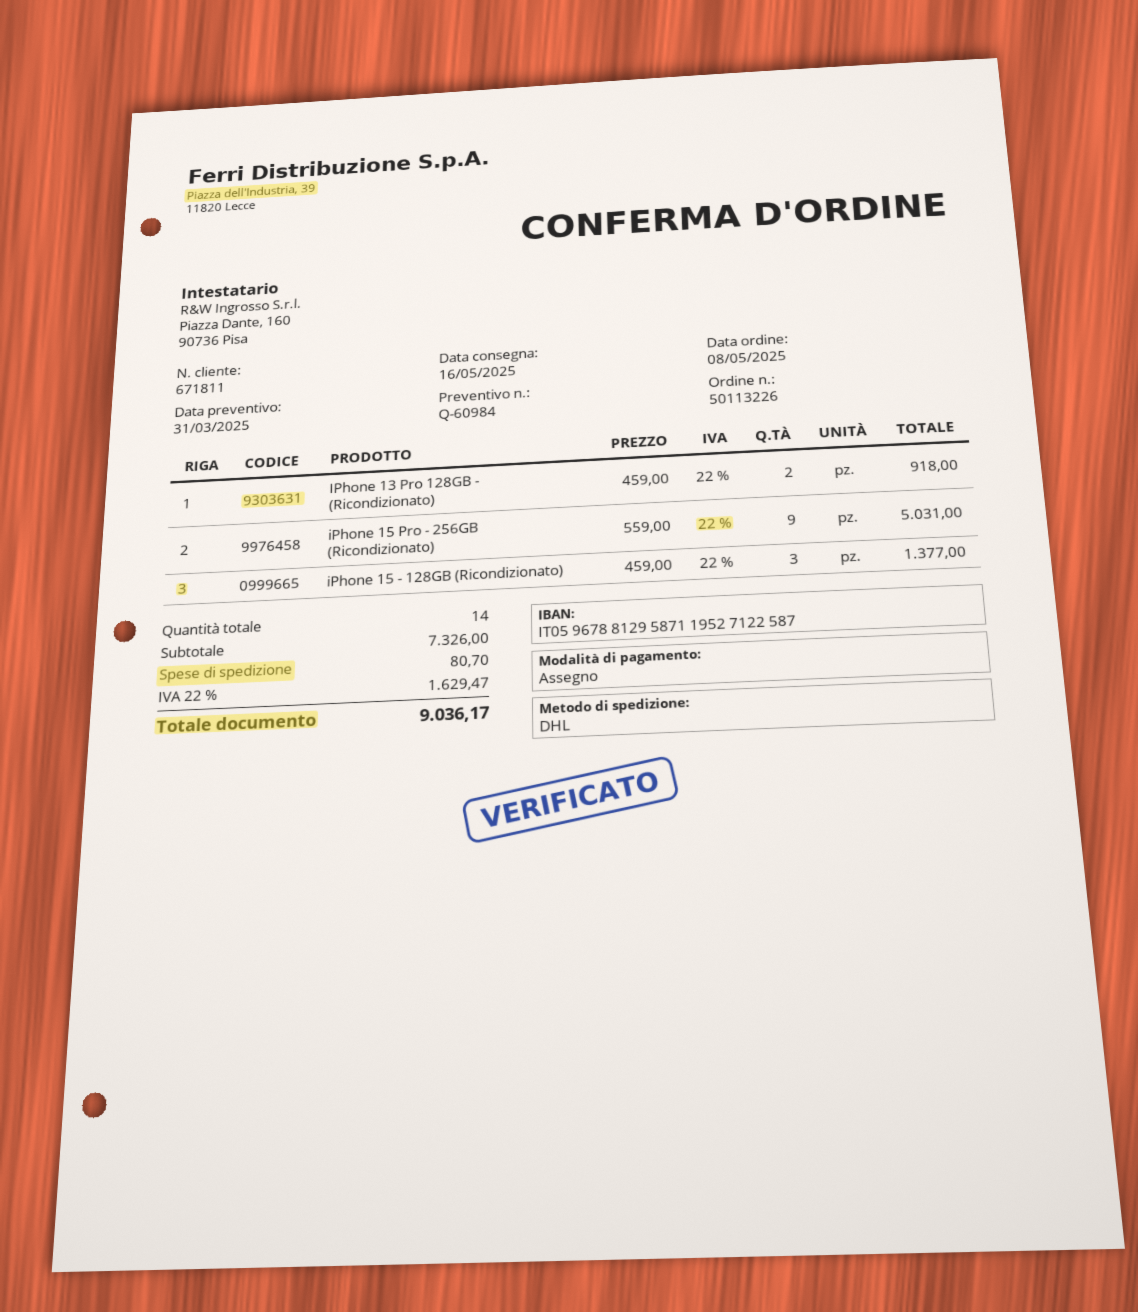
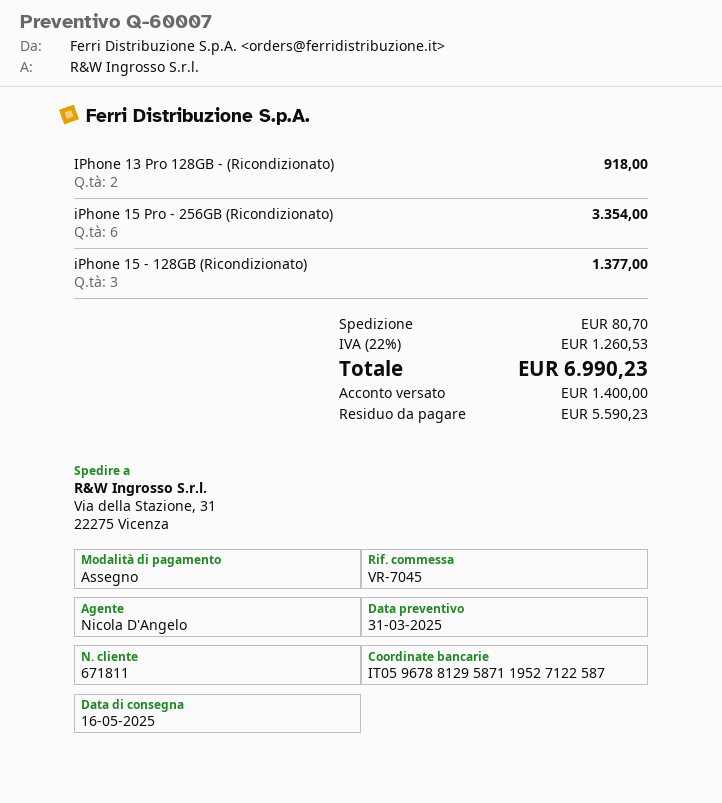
quote number: Q-60984 -> Q-60007
iPhone 15 Pro - 256GB (Ricondizionato): 9 for 5031.00 -> 6 for 3354.00
tax: 22% = 1629.47 -> 22% = 1260.53
total: 9036.17 -> 6990.23

